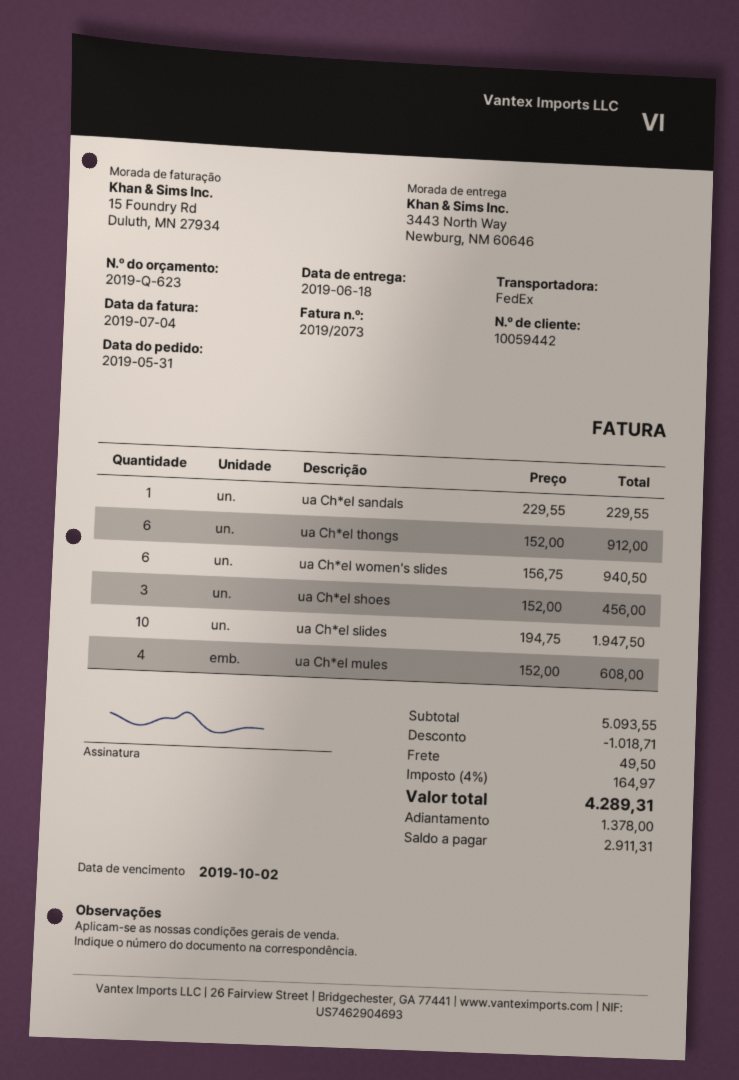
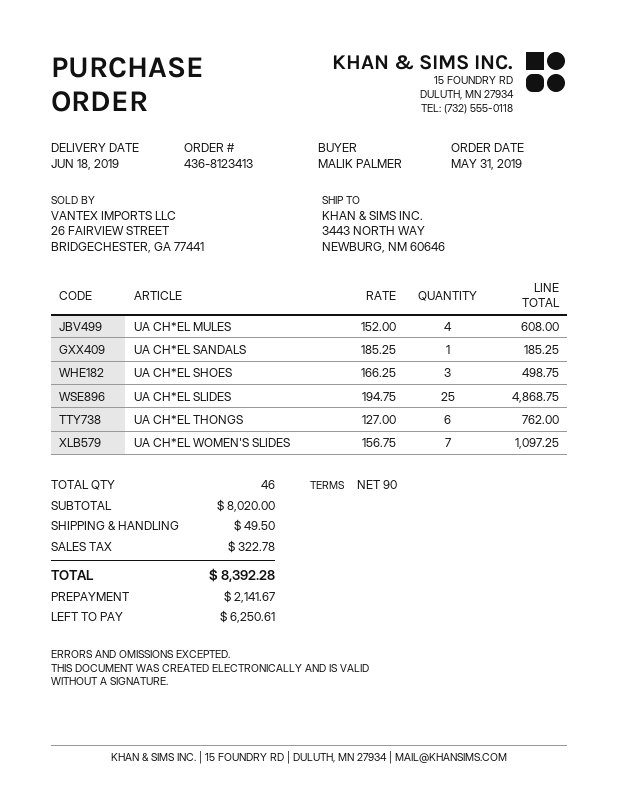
ua Ch*el sandals: 1 x 229.55 = 229.55 -> 1 x 185.25 = 185.25
ua Ch*el thongs: 6 x 152.00 = 912.00 -> 6 x 127.00 = 762.00
ua Ch*el women's slides: 6 x 156.75 = 940.50 -> 7 x 156.75 = 1097.25
ua Ch*el shoes: 3 x 152.00 = 456.00 -> 3 x 166.25 = 498.75
ua Ch*el slides: 10 x 194.75 = 1947.50 -> 25 x 194.75 = 4868.75
subtotal: 5093.55 -> 8020.00
discount: 1018.71 -> none
tax: 164.97 -> 322.78
total: 4289.31 -> 8392.28
deposit: 1378.00 -> 2141.67
balance: 2911.31 -> 6250.61

